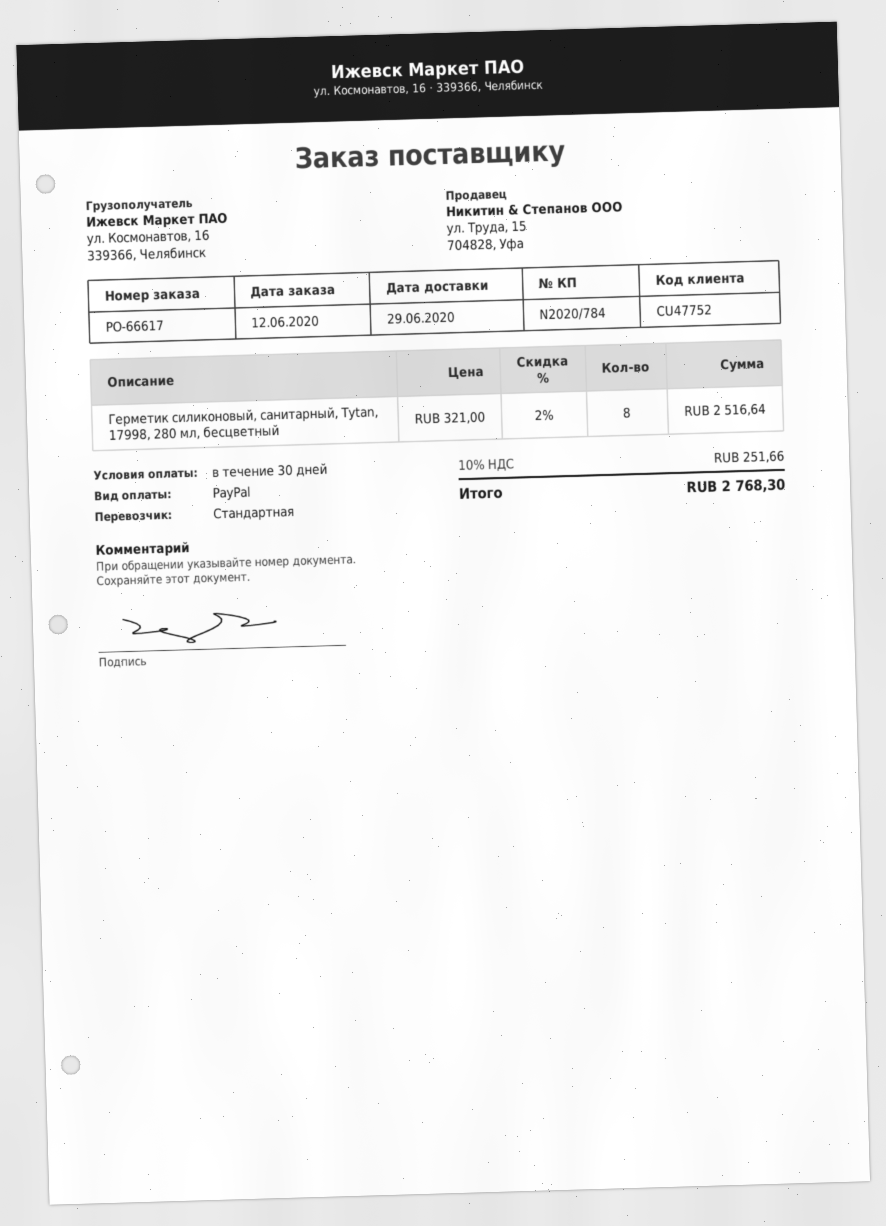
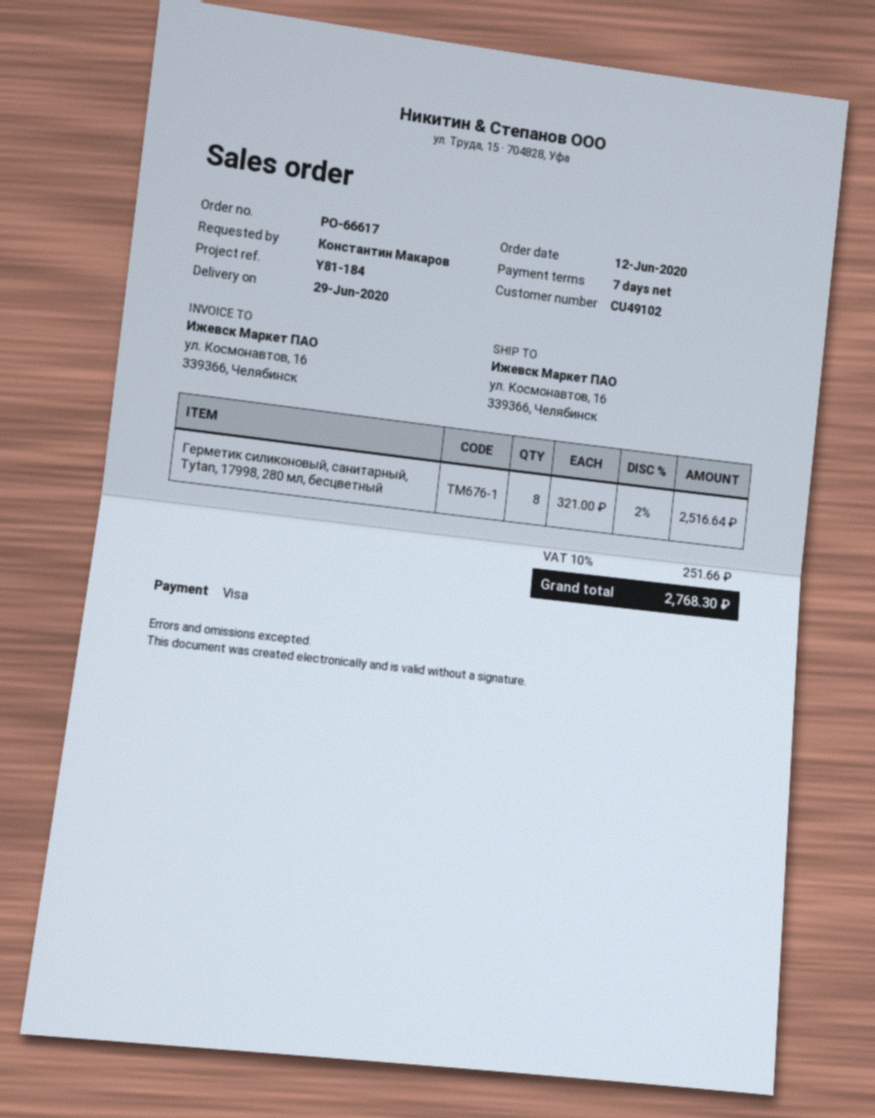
payment terms: 30 days -> 7 days
customer number: CU47752 -> CU49102
payment method: PayPal -> Visa

